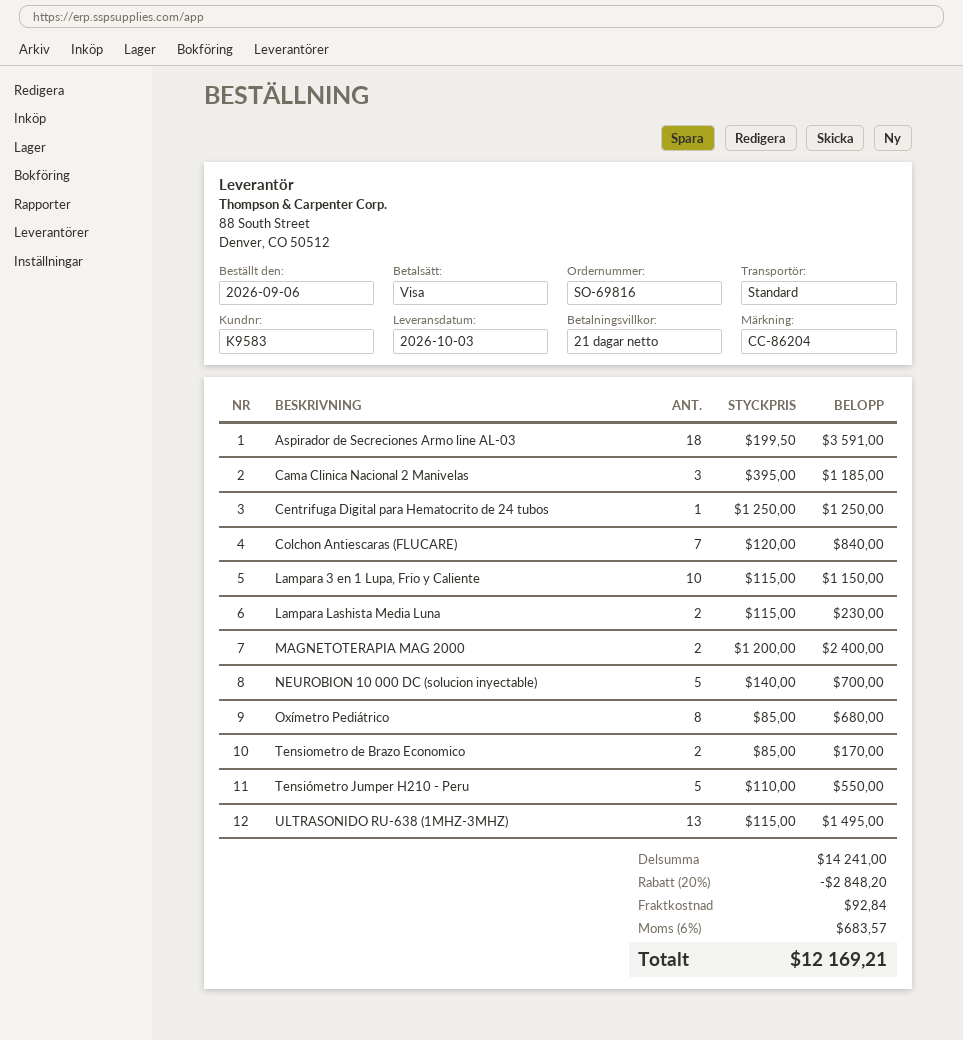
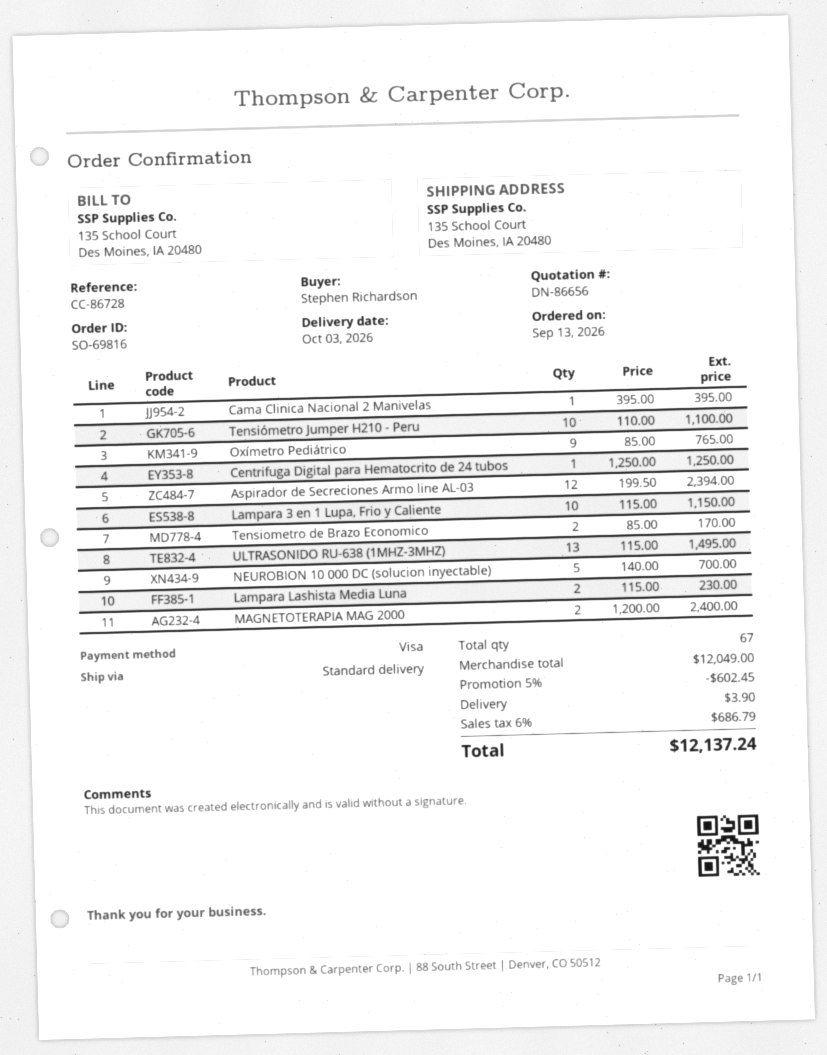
order date: 2026-09-06 -> 2026-09-13
reference: CC-86204 -> CC-86728
Aspirador de Secreciones Armo line AL-03: 18 x 199.50 = 3591.00 -> 12 x 199.50 = 2394.00
Cama Clinica Nacional 2 Manivelas: 3 x 395.00 = 1185.00 -> 1 x 395.00 = 395.00
Colchon Antiescaras (FLUCARE): 7 x 120.00 = 840.00 -> none
Oxímetro Pediátrico: 8 x 85.00 = 680.00 -> 9 x 85.00 = 765.00
Tensiómetro Jumper H210 - Peru: 5 x 110.00 = 550.00 -> 10 x 110.00 = 1100.00
subtotal: 14241.00 -> 12049.00
discount: 20% = 2848.20 -> 5% = 602.45
shipping: 92.84 -> 3.90
tax: 6% = 683.57 -> 6% = 686.79
total: 12169.21 -> 12137.24

